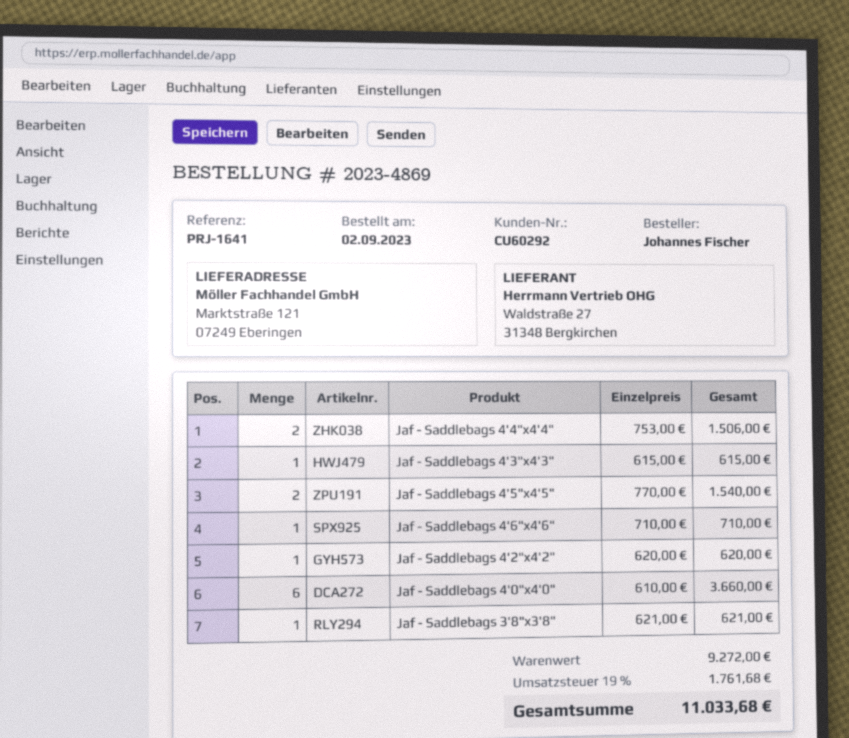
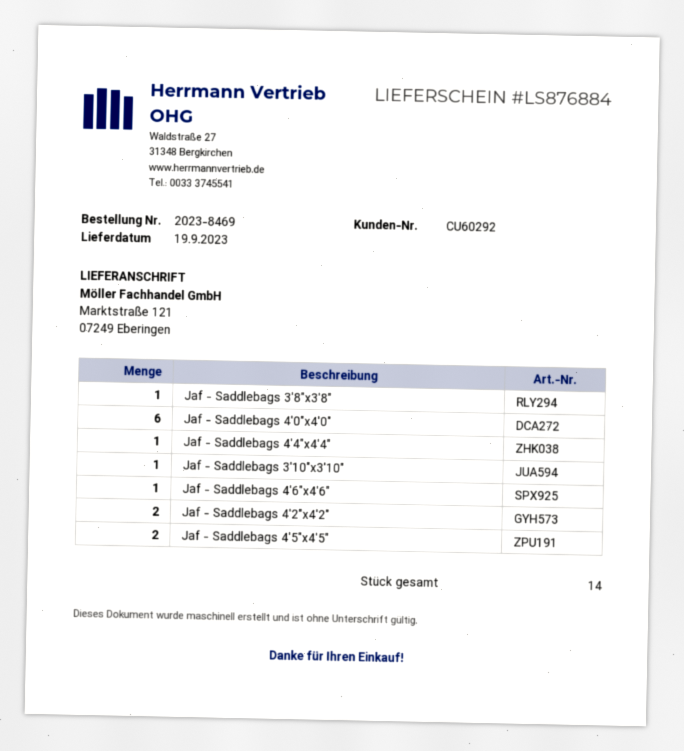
order number: 2023-4869 -> 2023-8469
Jaf - Saddlebags 4'4"x4'4": 2 -> 1
Jaf - Saddlebags 4'3"x4'3": 1 -> none
Jaf - Saddlebags 4'2"x4'2": 1 -> 2
Jaf - Saddlebags 3'10"x3'10": none -> 1

